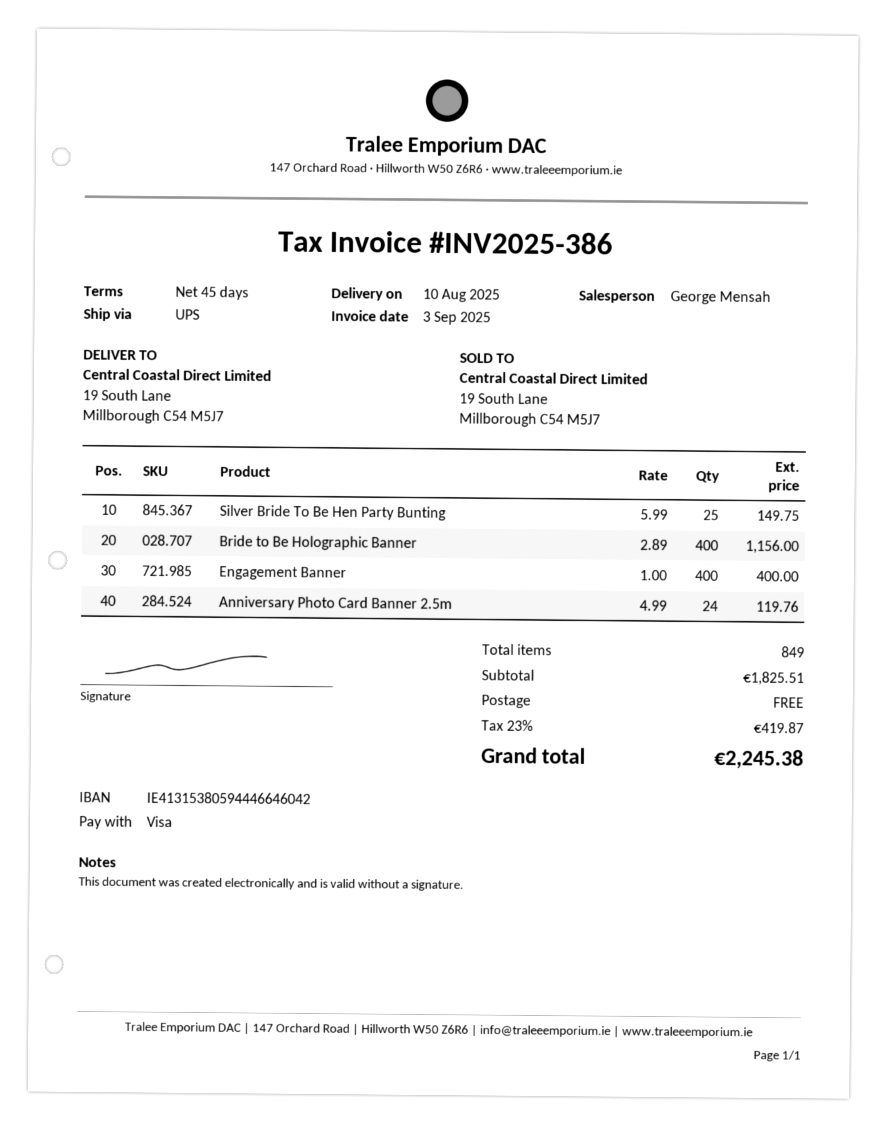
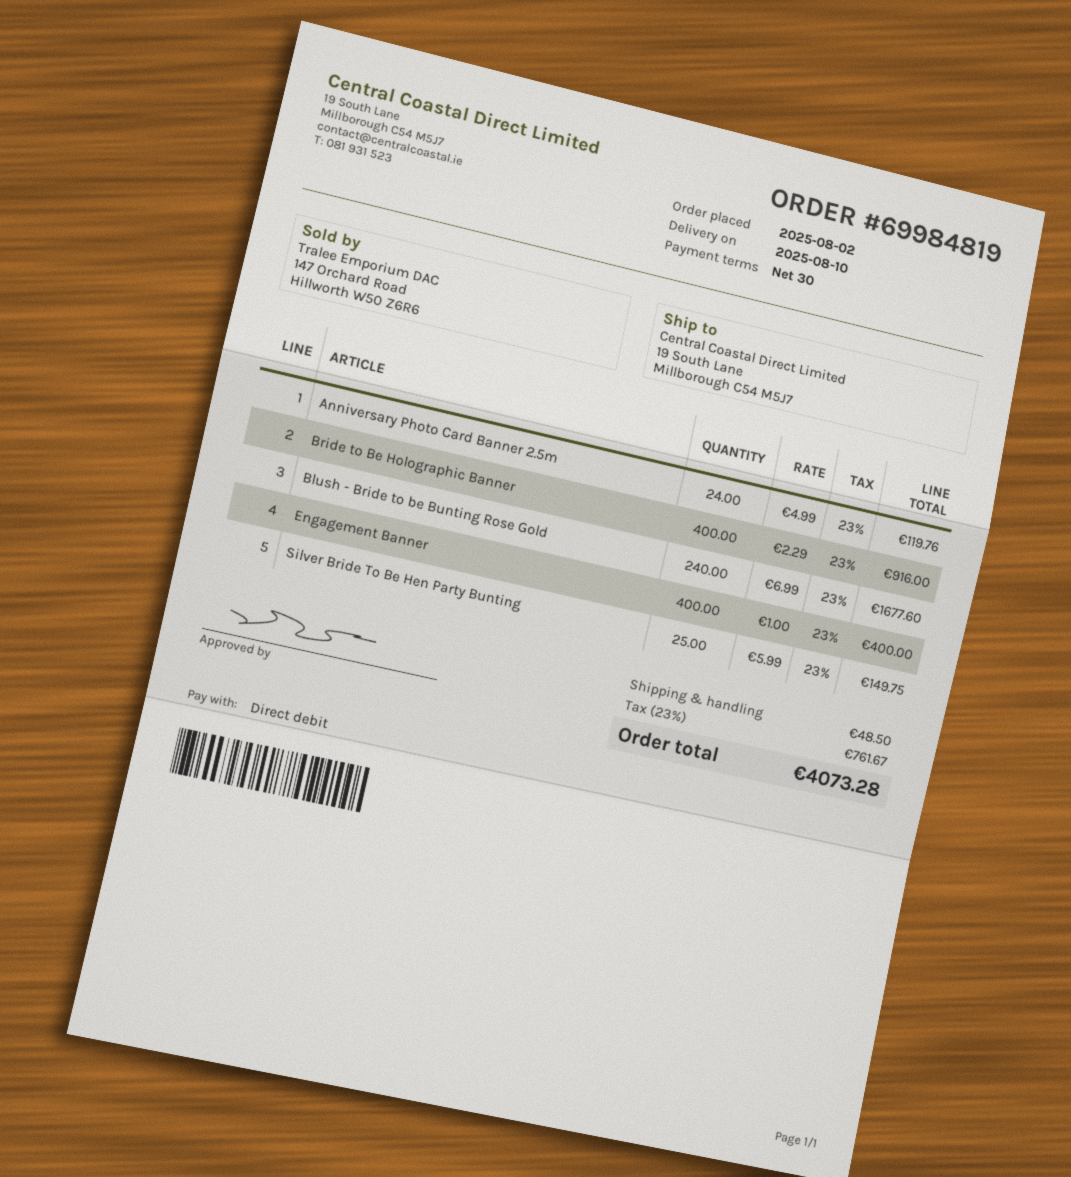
payment terms: 45 days -> 30 days
payment method: Visa -> direct debit
Bride to Be Holographic Banner: 400 x 2.89 = 1156.00 -> 400 x 2.29 = 916.00
Blush - Bride to be Bunting Rose Gold: none -> 240 x 6.99 = 1677.60
shipping: 0.00 -> 48.50
tax: 23% = 419.87 -> 23% = 761.67
total: 2245.38 -> 4073.28

